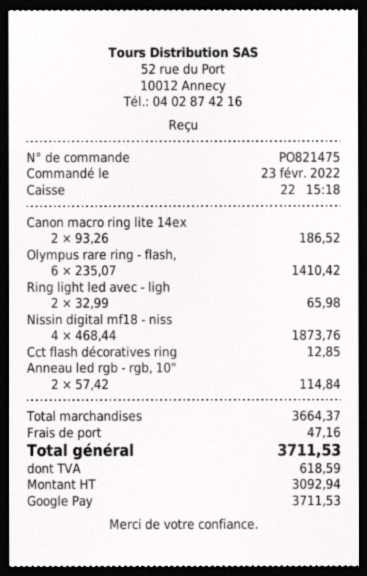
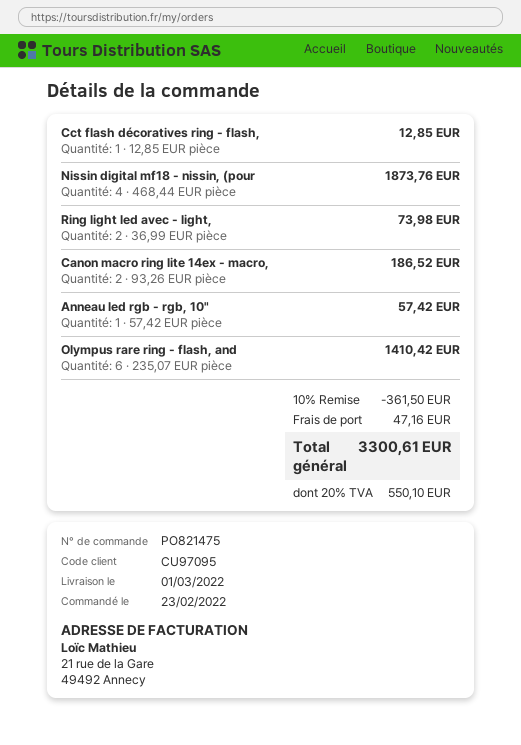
Ring light led avec - ligh: 2 x 32.99 = 65.98 -> 2 x 36.99 = 73.98
Anneau led rgb - rgb, 10": 2 x 57.42 = 114.84 -> 1 x 57.42 = 57.42
discount: none -> 10% = 361.50
tax: 618.59 -> 550.10
total: 3711.53 -> 3300.61

